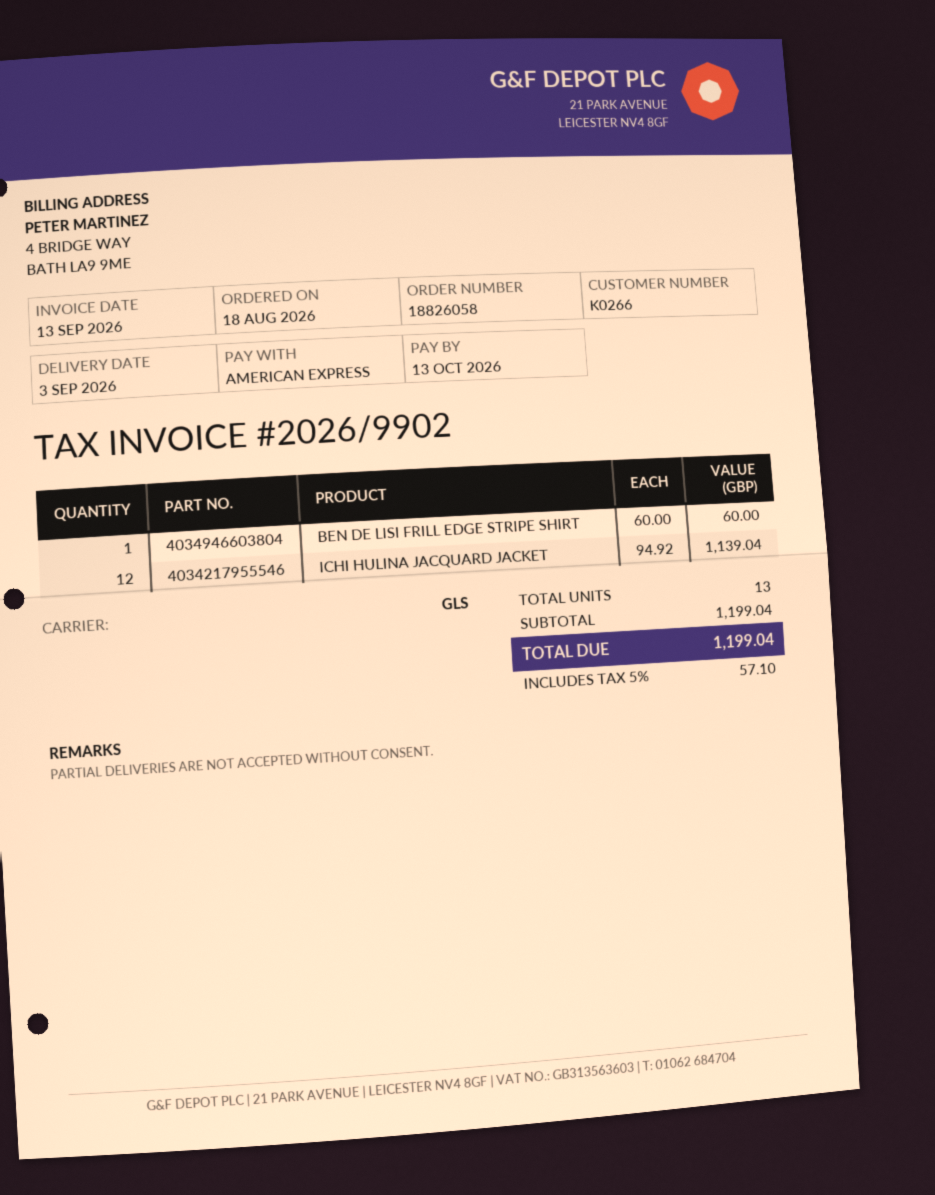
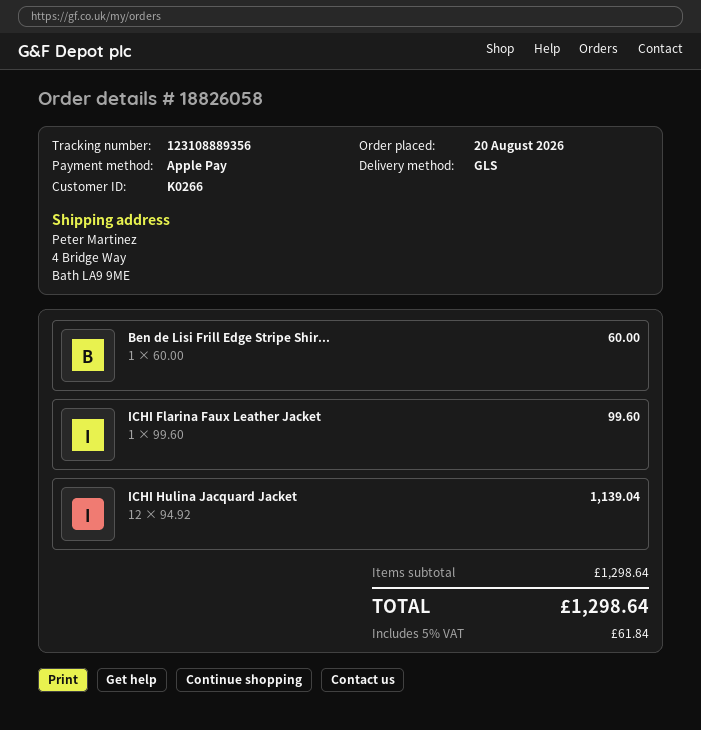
order date: 2026-08-18 -> 2026-08-20
payment method: American Express -> Apple Pay
ICHI Flarina Faux Leather Jacket: none -> 1 x 99.60 = 99.60
subtotal: 1199.04 -> 1298.64
tax: 5% = 57.10 -> 5% = 61.84
total: 1199.04 -> 1298.64

